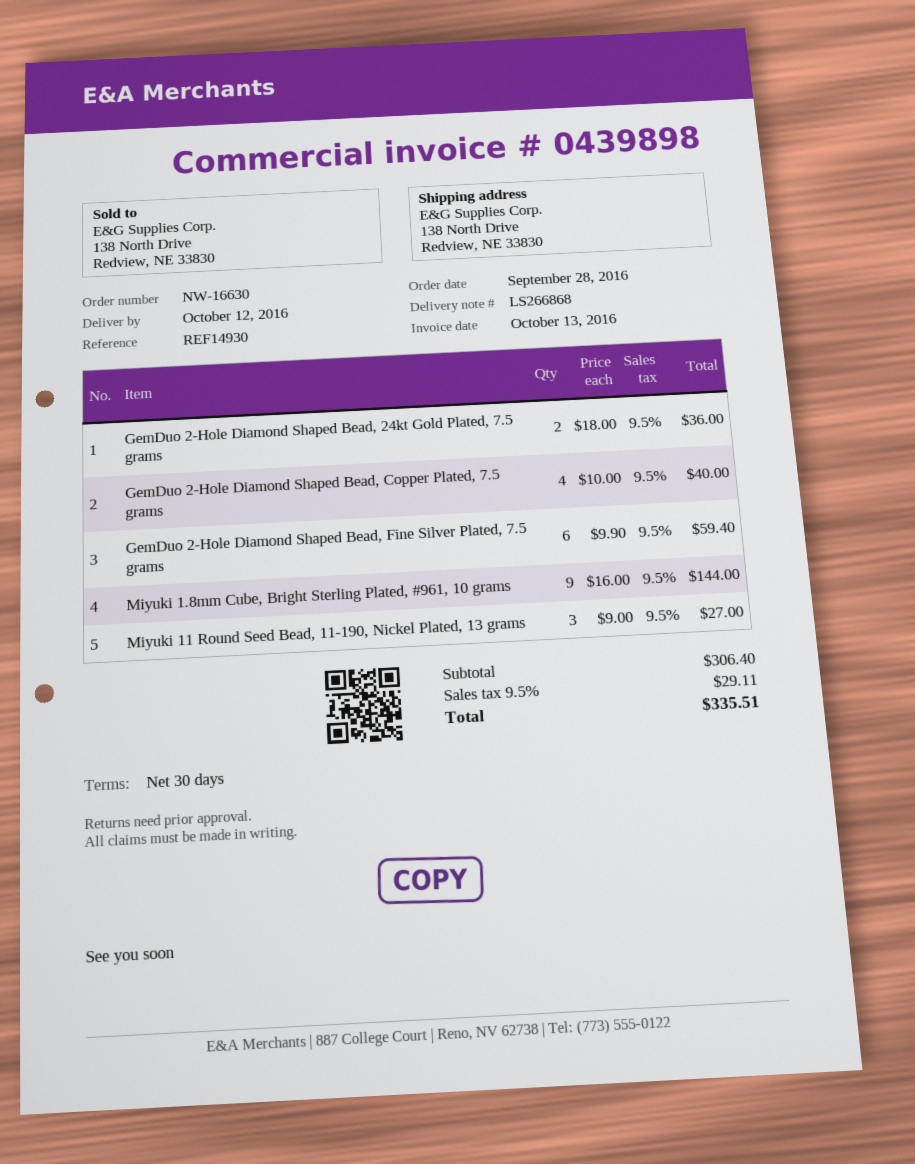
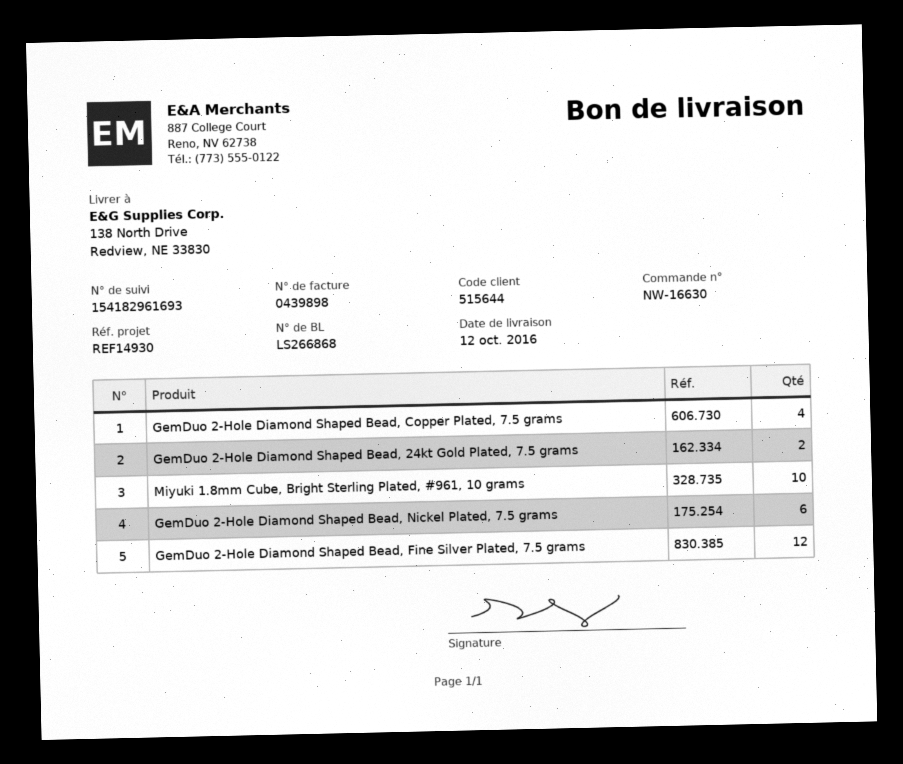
GemDuo 2-Hole Diamond Shaped Bead, Fine Silver Plated, 7.5 grams: 6 -> 12
Miyuki 1.8mm Cube, Bright Sterling Plated, #961, 10 grams: 9 -> 10
Miyuki 11 Round Seed Bead, 11-190, Nickel Plated, 13 grams: 3 -> none
GemDuo 2-Hole Diamond Shaped Bead, Nickel Plated, 7.5 grams: none -> 6

